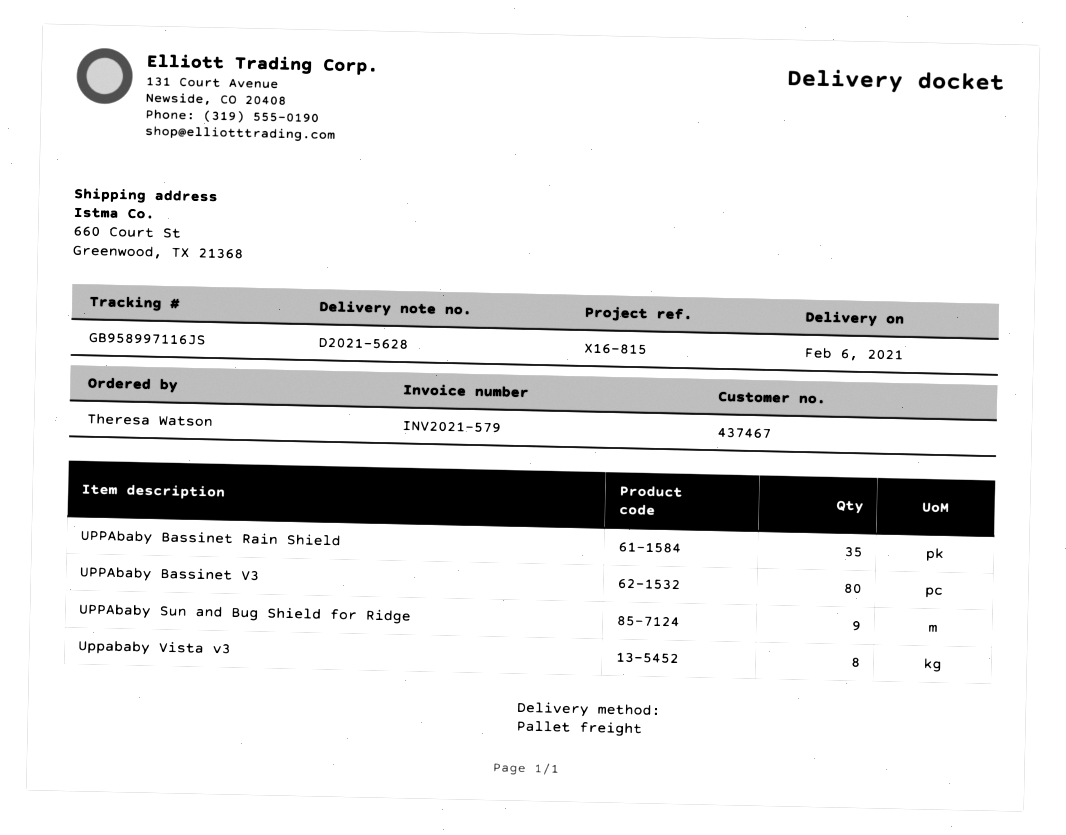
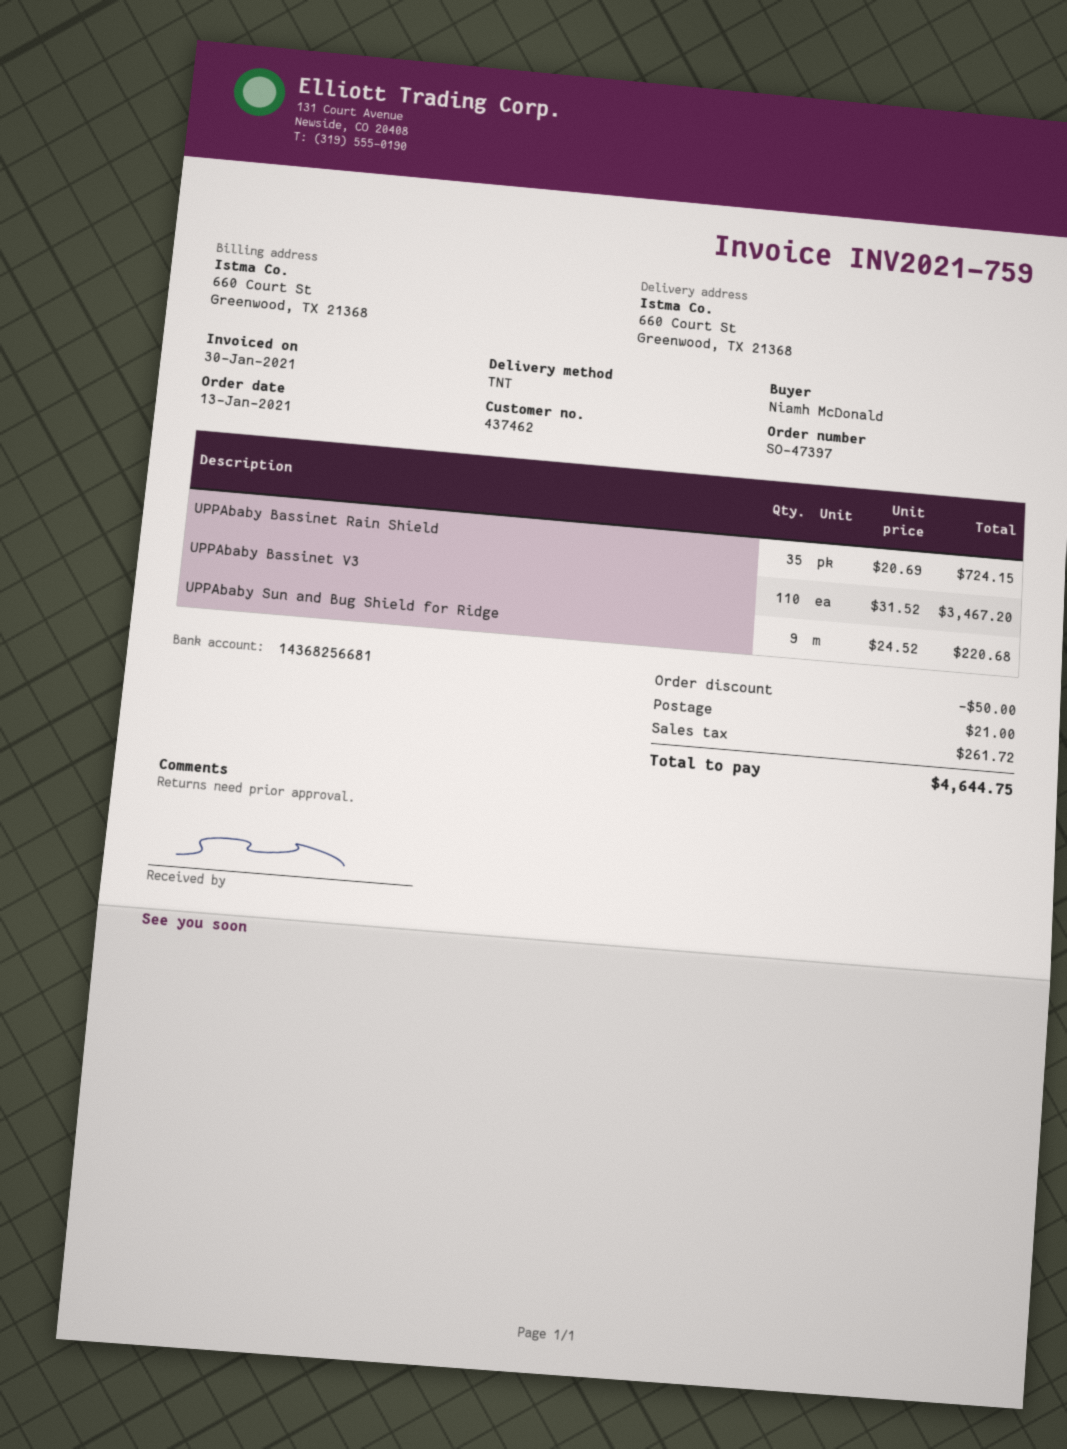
invoice number: INV2021-579 -> INV2021-759
customer number: 437467 -> 437462
ordered by: Theresa Watson -> Niamh McDonald
shipping method: pallet freight -> TNT
UPPAbaby Bassinet V3: 80 -> 110
Uppababy Vista v3: 8 -> none

